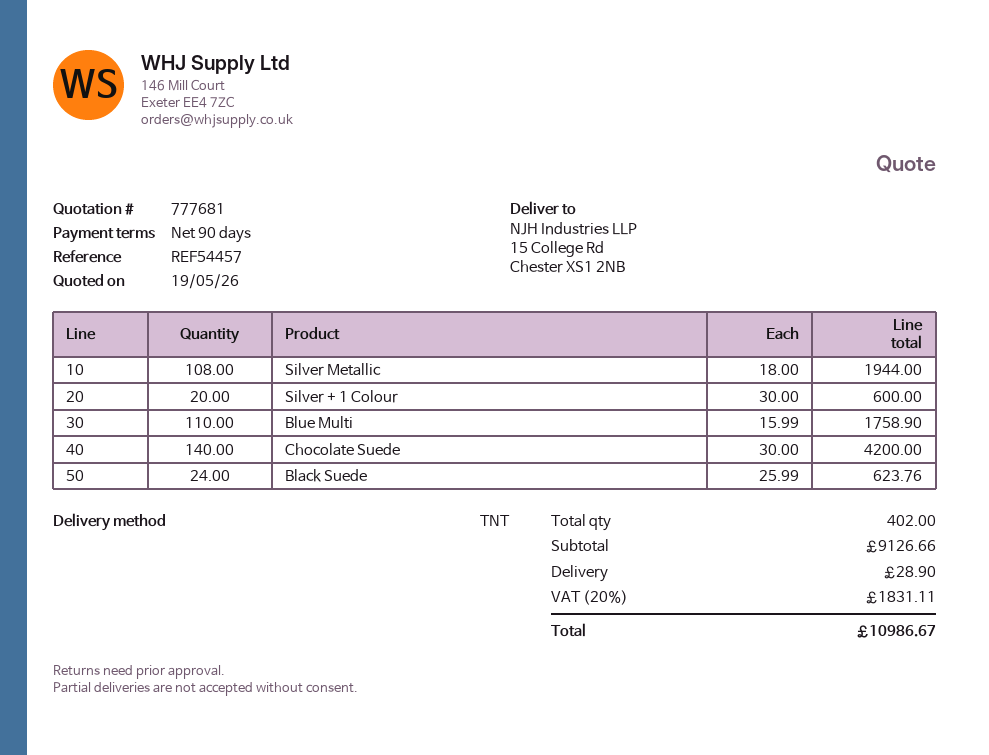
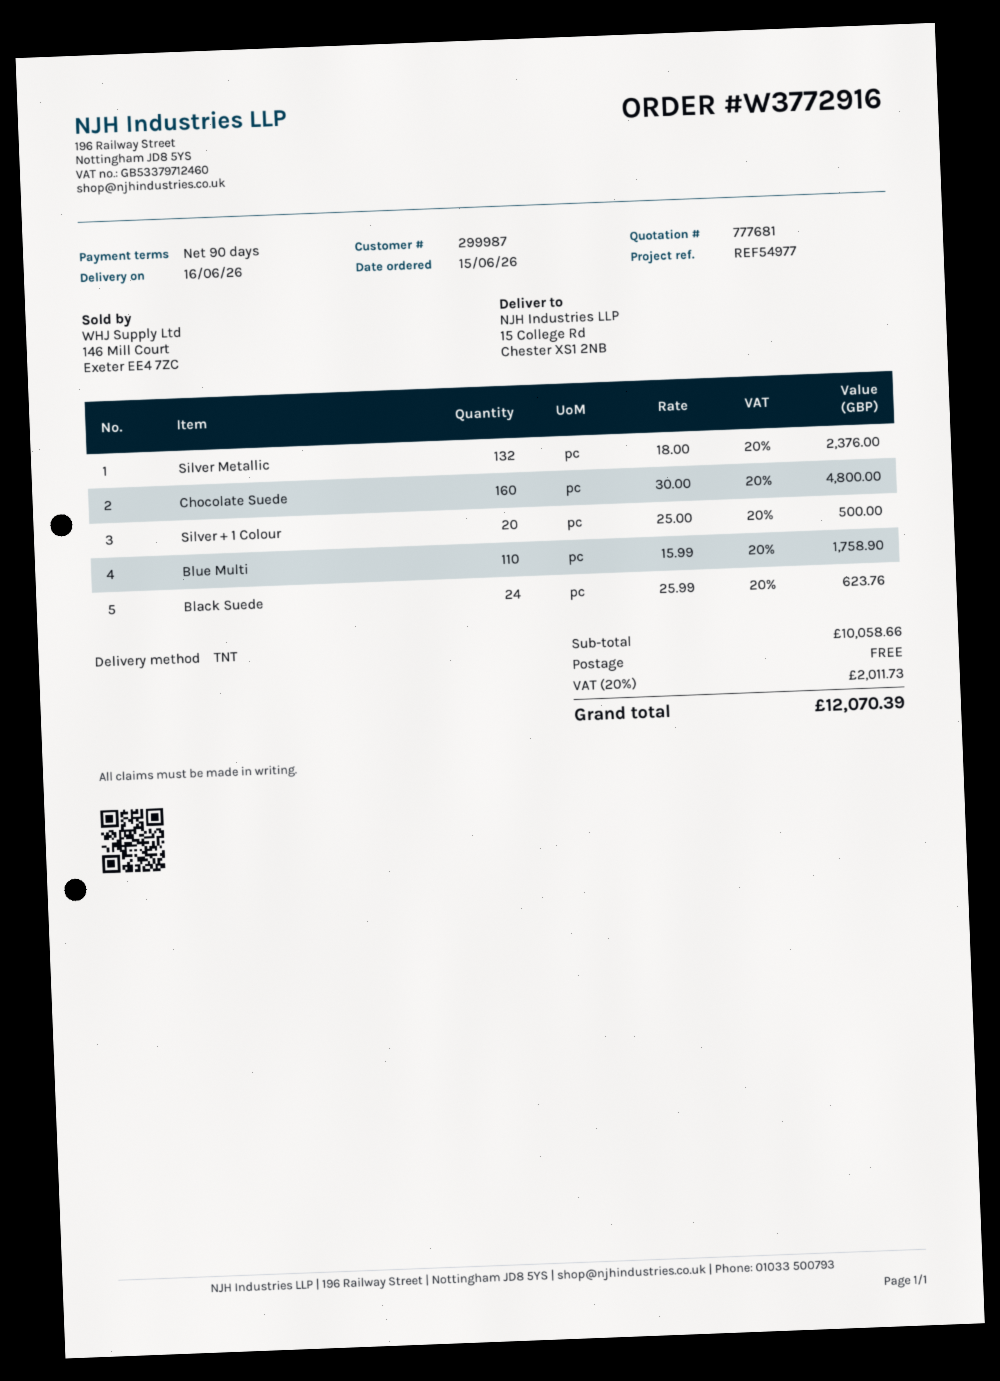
reference: REF54457 -> REF54977
Silver Metallic: 108 x 18.00 = 1944.00 -> 132 x 18.00 = 2376.00
Silver + 1 Colour: 20 x 30.00 = 600.00 -> 20 x 25.00 = 500.00
Chocolate Suede: 140 x 30.00 = 4200.00 -> 160 x 30.00 = 4800.00
subtotal: 9126.66 -> 10058.66
shipping: 28.90 -> 0.00
tax: 20% = 1831.11 -> 20% = 2011.73
total: 10986.67 -> 12070.39

